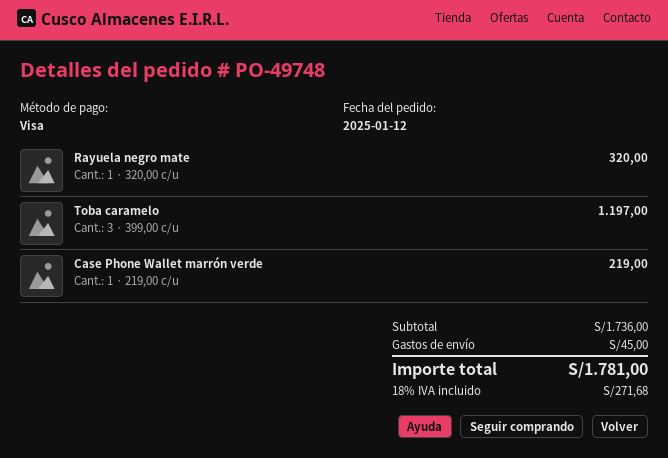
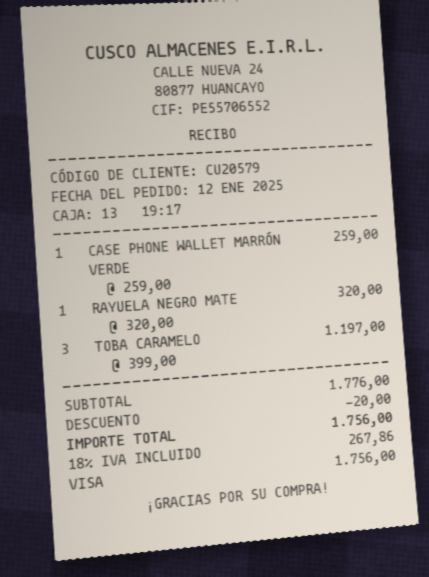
Case Phone Wallet marrón verde: 1 x 219.00 = 219.00 -> 1 x 259.00 = 259.00
subtotal: 1736.00 -> 1776.00
discount: none -> 20.00
shipping: 45.00 -> none
tax: 18% = 271.68 -> 18% = 267.86
total: 1781.00 -> 1756.00

